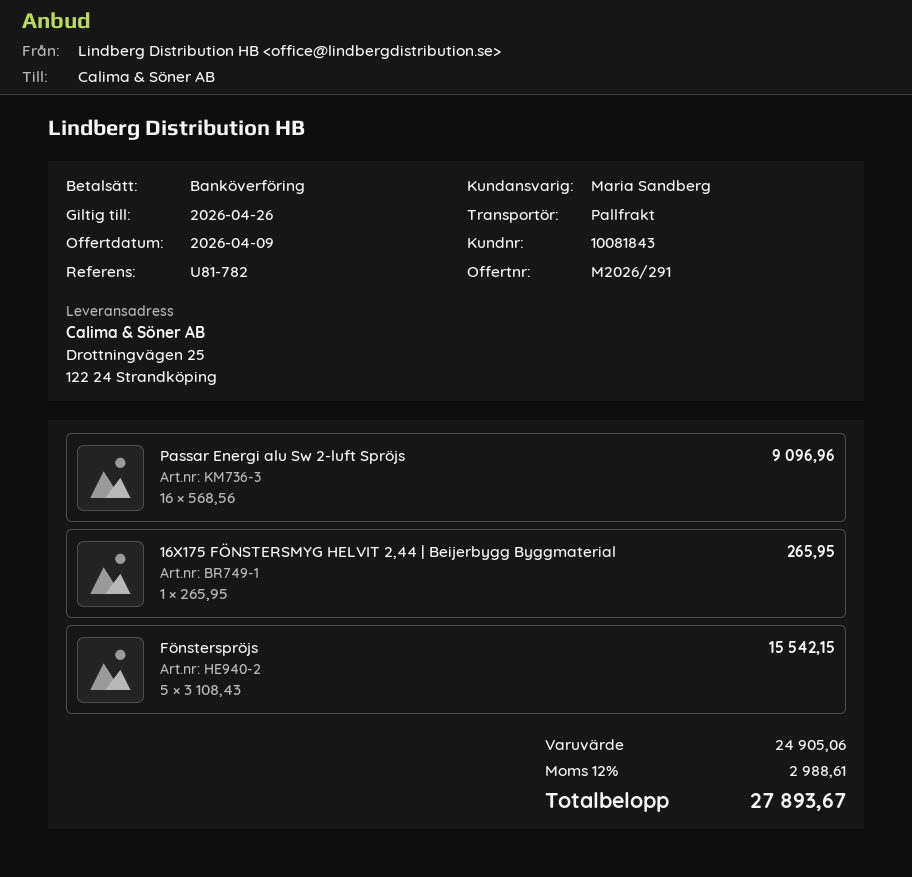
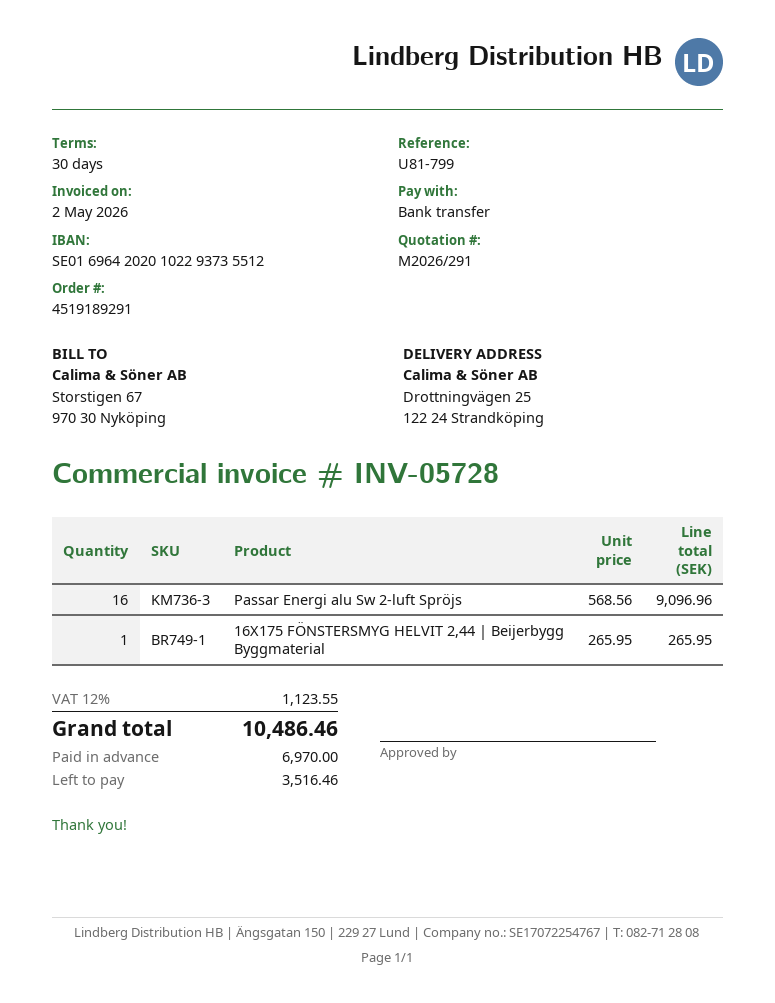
reference: U81-782 -> U81-799
Fönsterspröjs: 5 x 3108.43 = 15542.15 -> none
tax: 12% = 2988.61 -> 12% = 1123.55
total: 27893.67 -> 10486.46

